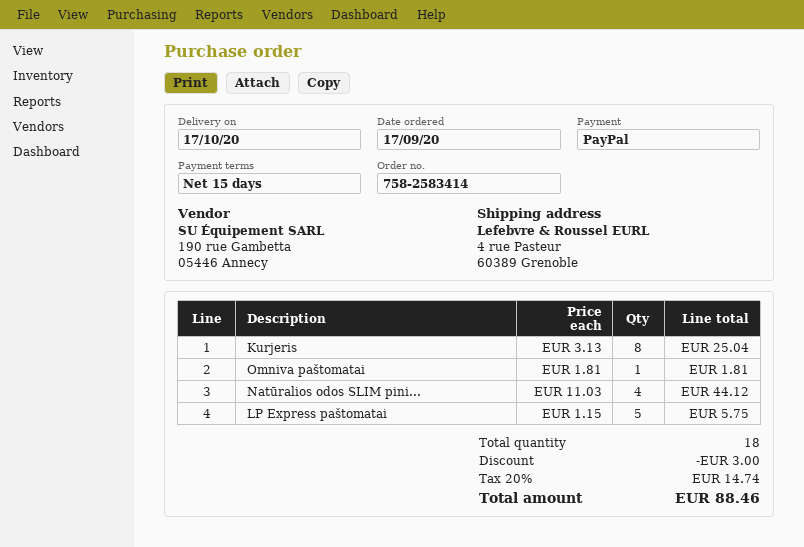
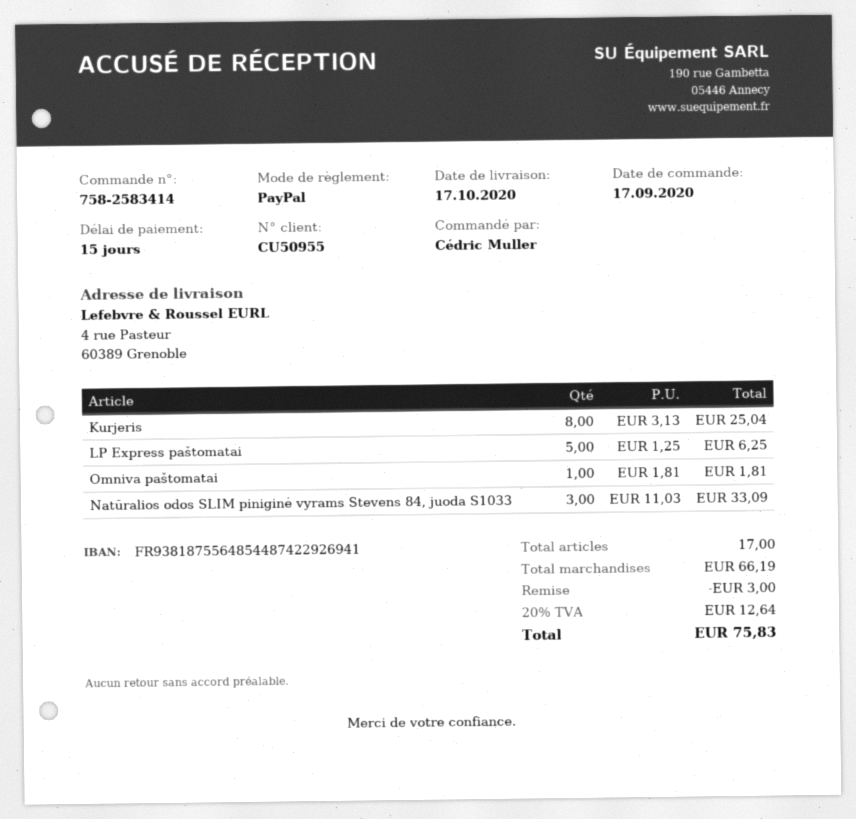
Natūralios odos SLIM pini...: 4 x 11.03 = 44.12 -> 3 x 11.03 = 33.09
LP Express paštomatai: 5 x 1.15 = 5.75 -> 5 x 1.25 = 6.25
total quantity: 18 -> 17
tax: 20% = 14.74 -> 20% = 12.64
total: 88.46 -> 75.83

